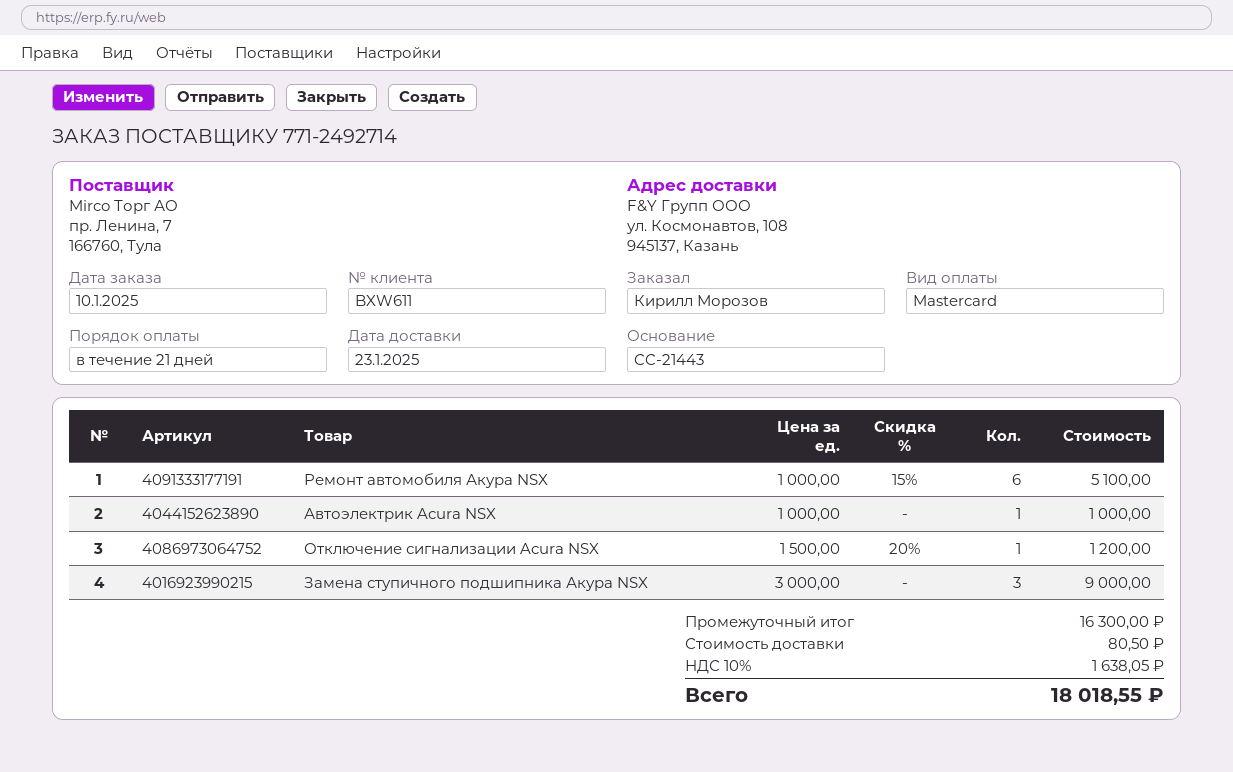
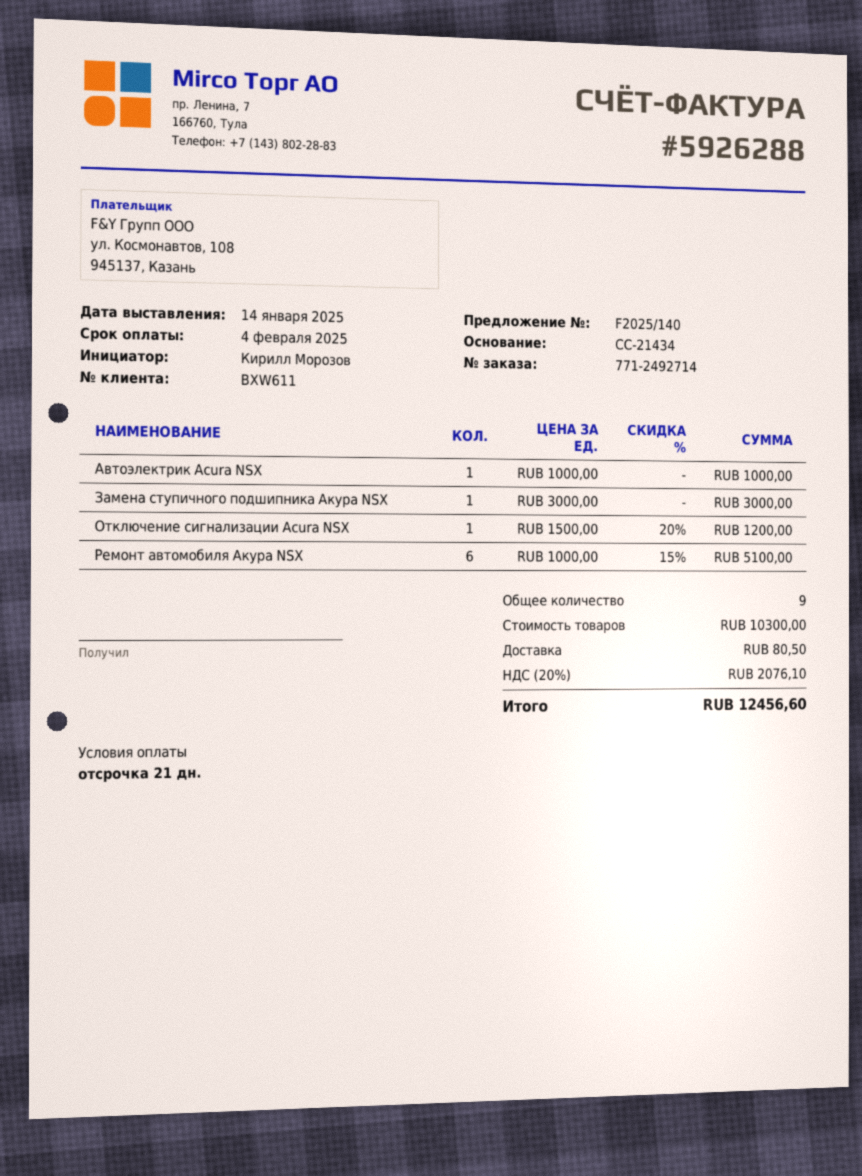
reference: CC-21443 -> CC-21434
Замена ступичного подшипника Акура NSX: 3 x 3000.00 = 9000.00 -> 1 x 3000.00 = 3000.00
subtotal: 16300.00 -> 10300.00
tax: 10% = 1638.05 -> 20% = 2076.10
total: 18018.55 -> 12456.60

